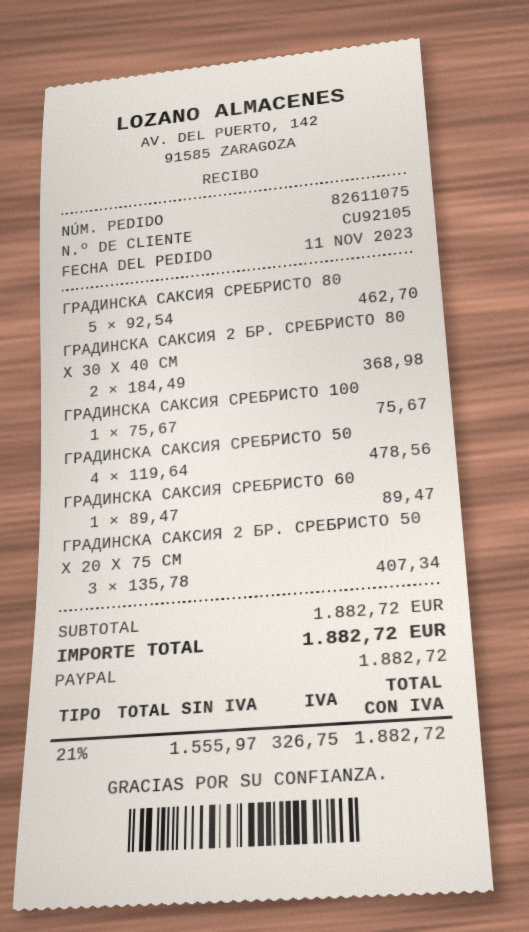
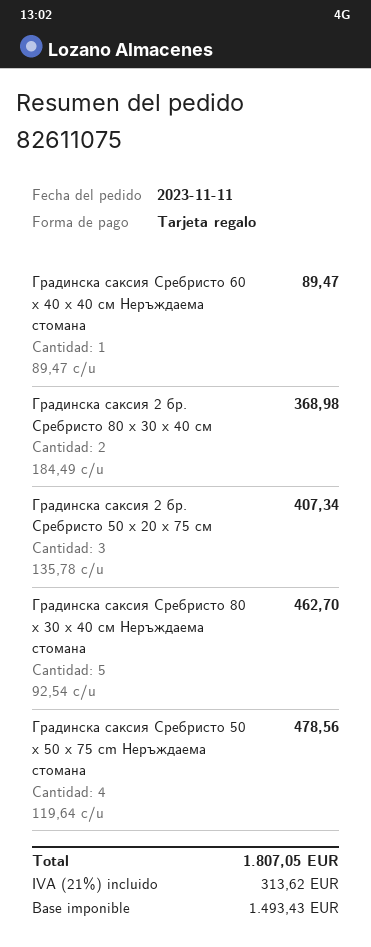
payment method: PayPal -> gift card
ГРАДИНСКА САКСИЯ СРЕБРИСТО 100: 1 x 75.67 = 75.67 -> none
net: 1555.97 -> 1493.43
tax: 21% = 326.75 -> 21% = 313.62
total: 1882.72 -> 1807.05

